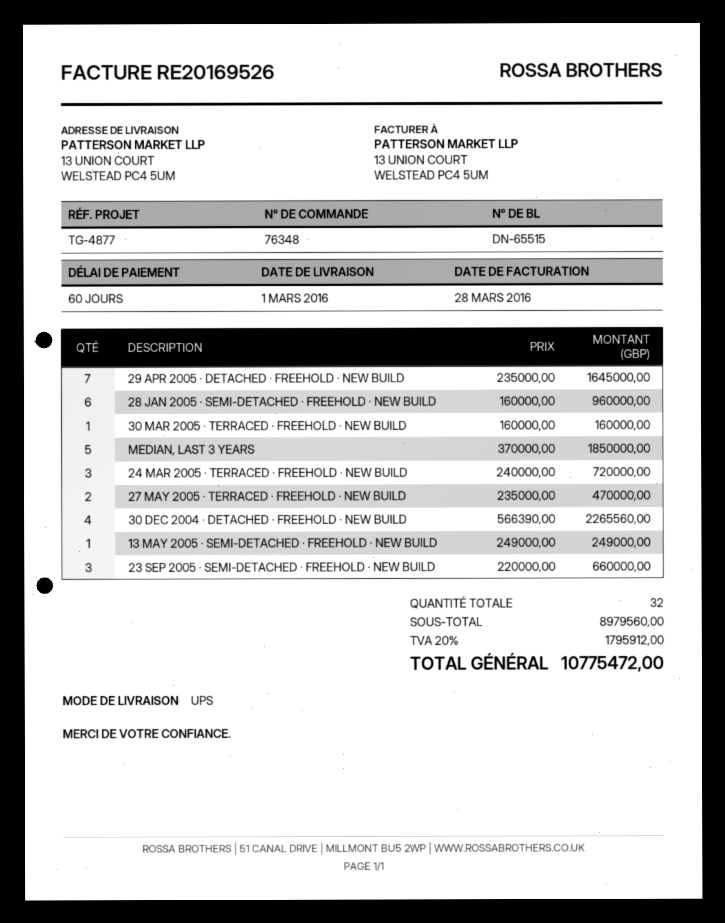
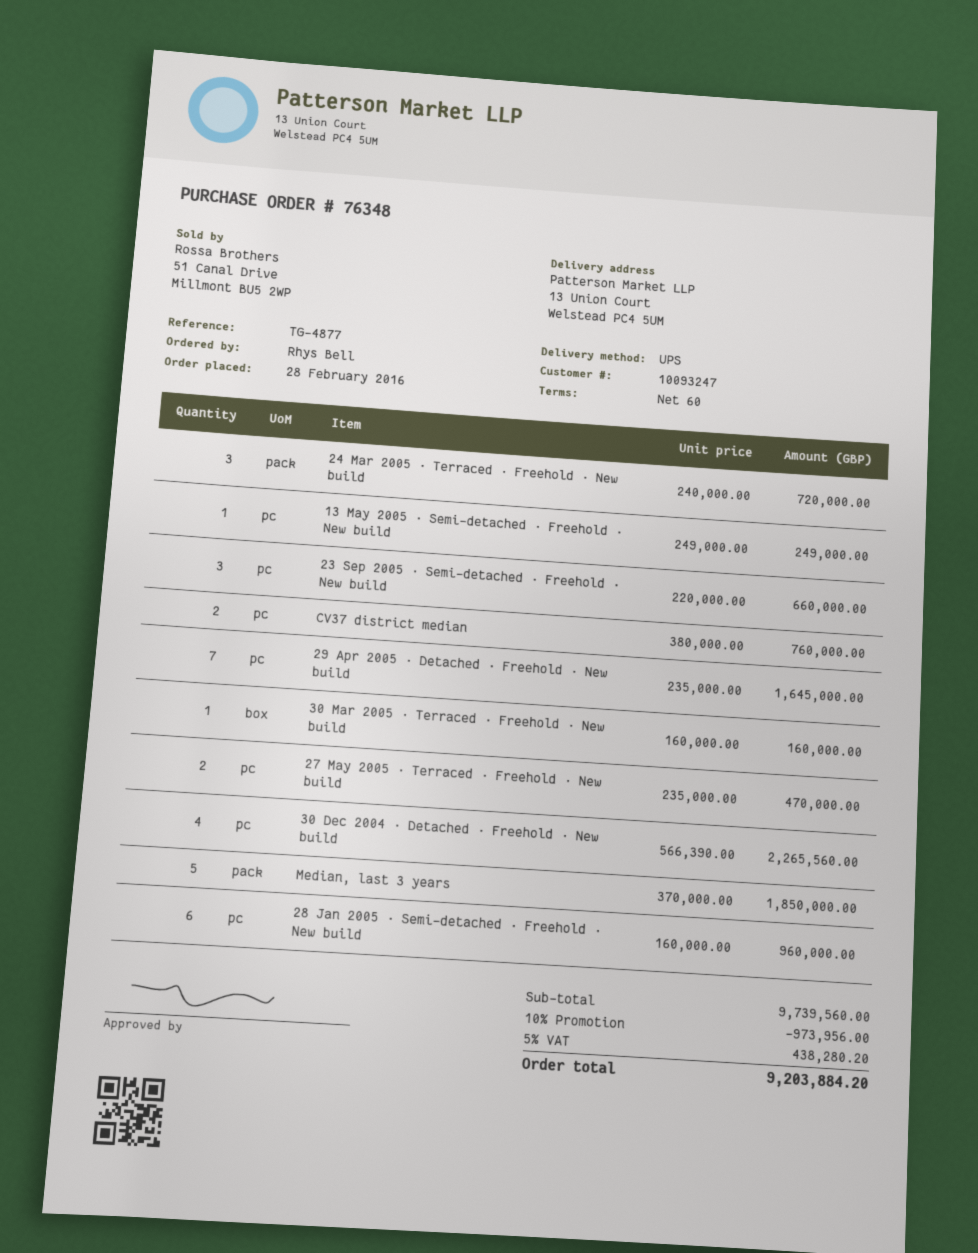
CV37 district median: none -> 2 x 380000.00 = 760000.00
subtotal: 8979560.00 -> 9739560.00
discount: none -> 10% = 973956.00
tax: 20% = 1795912.00 -> 5% = 438280.20
total: 10775472.00 -> 9203884.20

